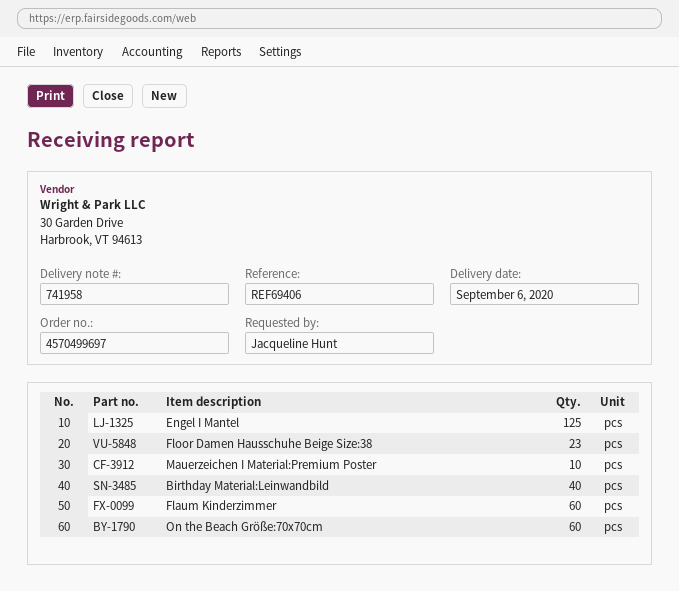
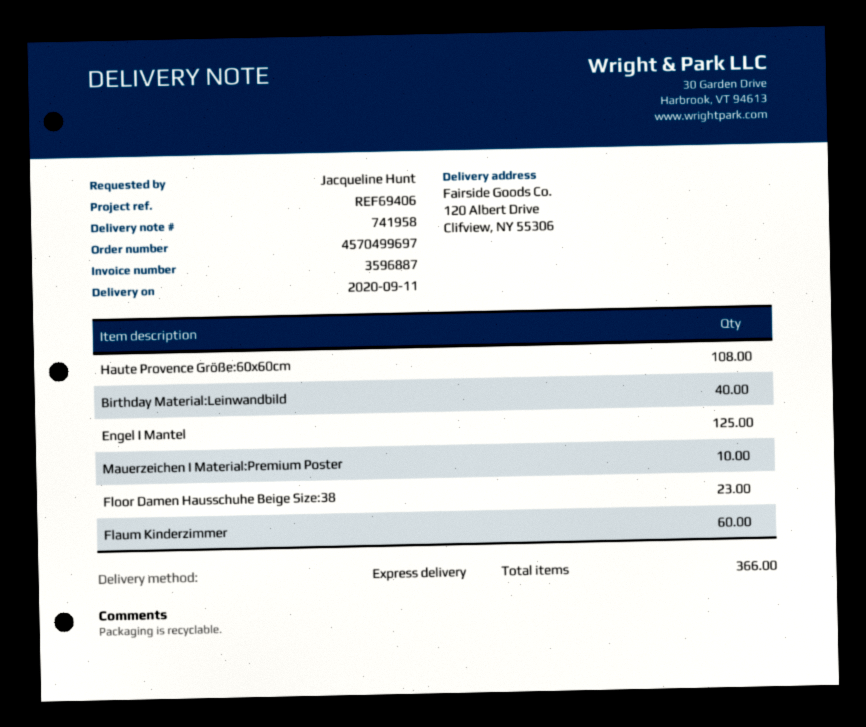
delivery date: 2020-09-06 -> 2020-09-11
On the Beach Größe:70x70cm: 60 -> none
Haute Provence Größe:60x60cm: none -> 108

